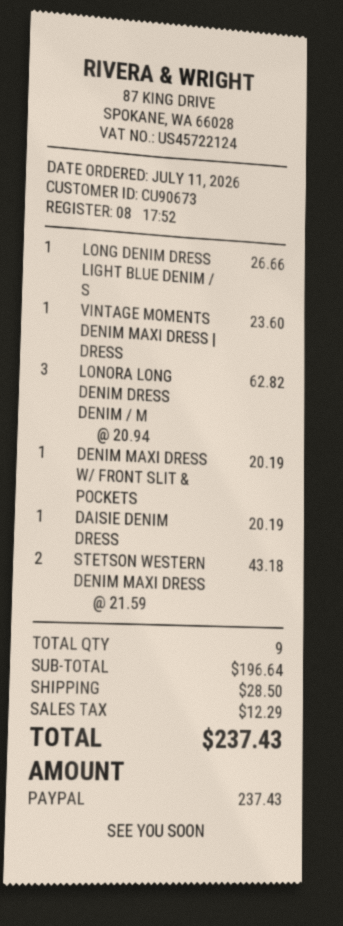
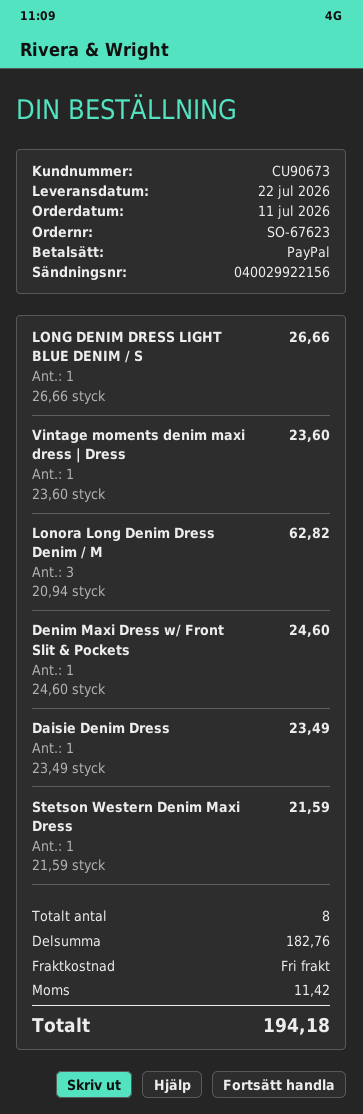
DENIM MAXI DRESS W/ FRONT SLIT & POCKETS: 1 x 20.19 = 20.19 -> 1 x 24.60 = 24.60
DAISIE DENIM DRESS: 1 x 20.19 = 20.19 -> 1 x 23.49 = 23.49
STETSON WESTERN DENIM MAXI DRESS: 2 x 21.59 = 43.18 -> 1 x 21.59 = 21.59
total quantity: 9 -> 8
subtotal: 196.64 -> 182.76
shipping: 28.50 -> 0.00
tax: 12.29 -> 11.42
total: 237.43 -> 194.18

